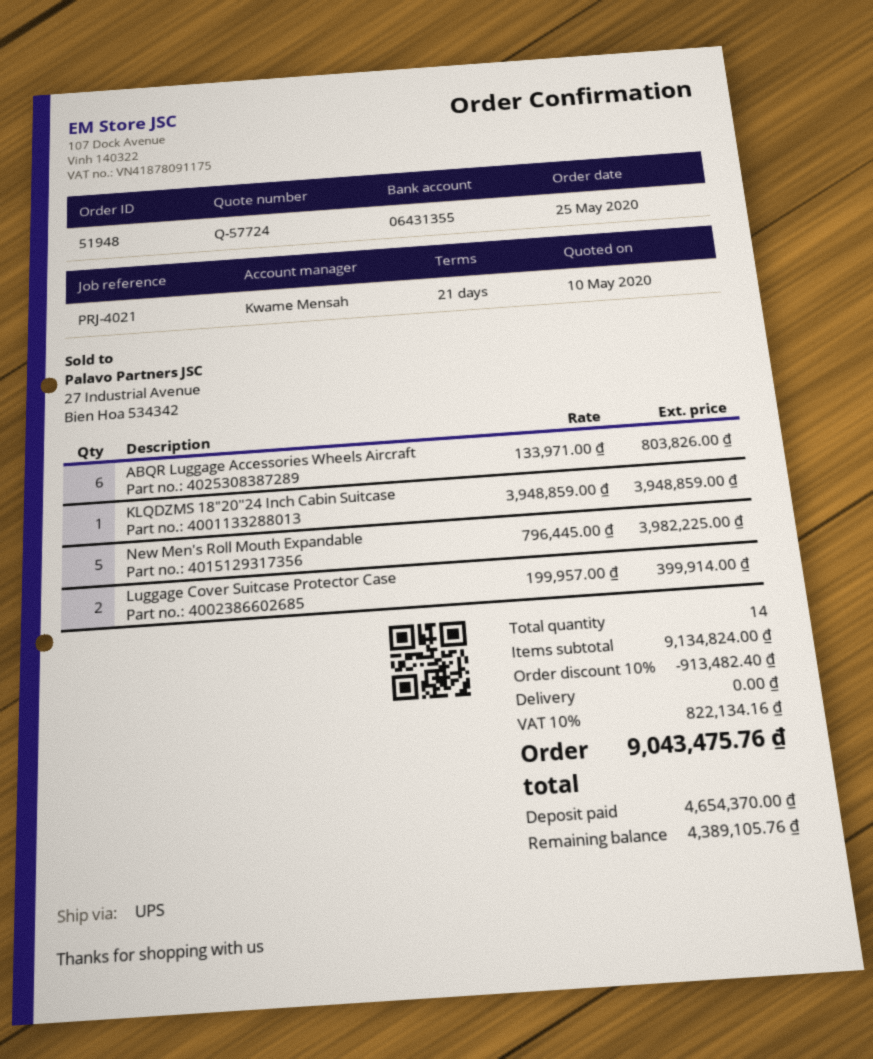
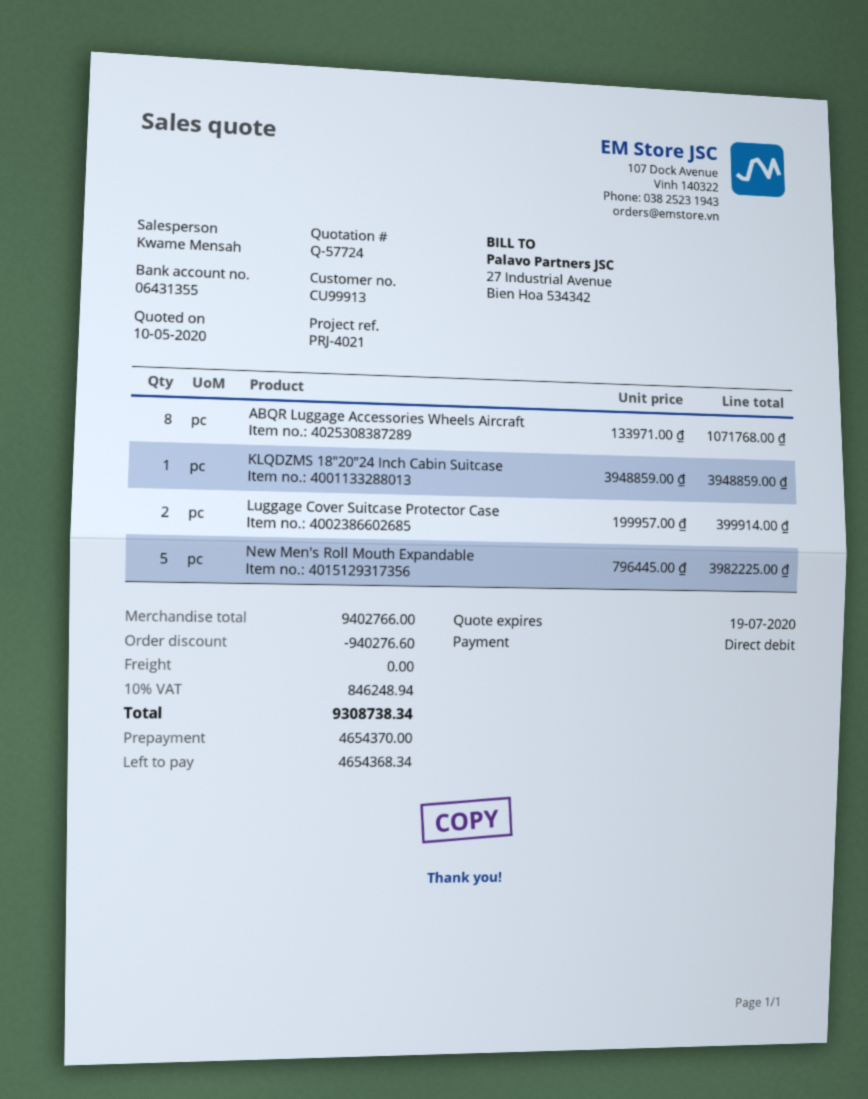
ABQR Luggage Accessories Wheels Aircraft: 6 x 133971.00 = 803826.00 -> 8 x 133971.00 = 1071768.00
subtotal: 9134824.00 -> 9402766.00
discount: 913482.40 -> 940276.60
tax: 10% = 822134.16 -> 10% = 846248.94
total: 9043475.76 -> 9308738.34
balance: 4389105.76 -> 4654368.34

